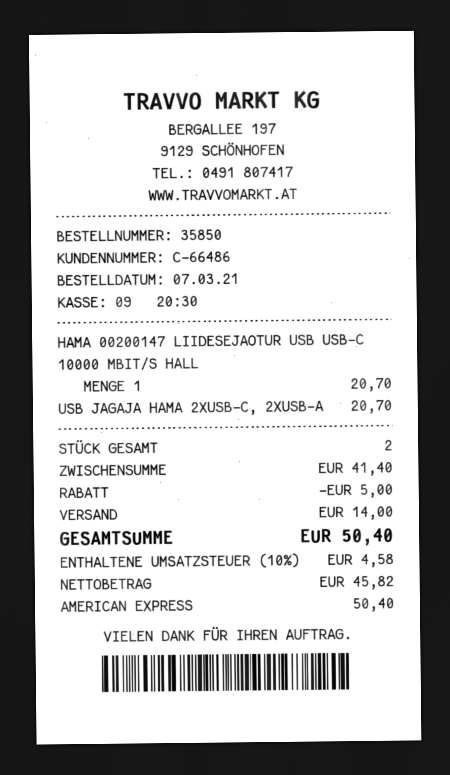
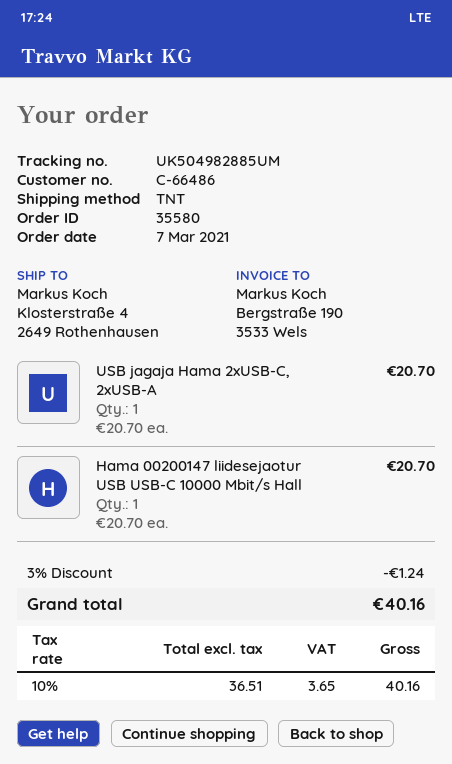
order number: 35850 -> 35580
discount: 5.00 -> 1.24
shipping: 14.00 -> none
net: 45.82 -> 36.51
tax: 10% = 4.58 -> 10% = 3.65
total: 50.40 -> 40.16

